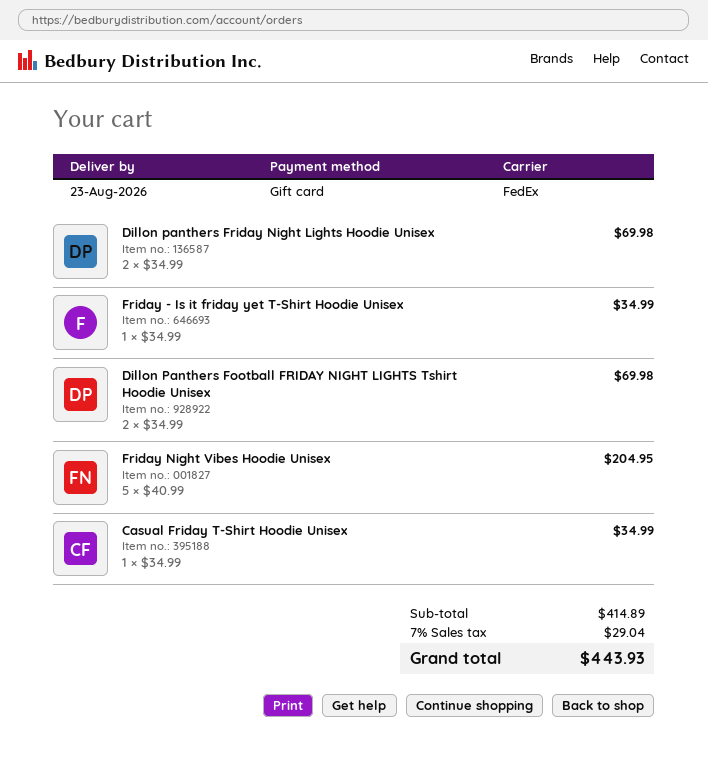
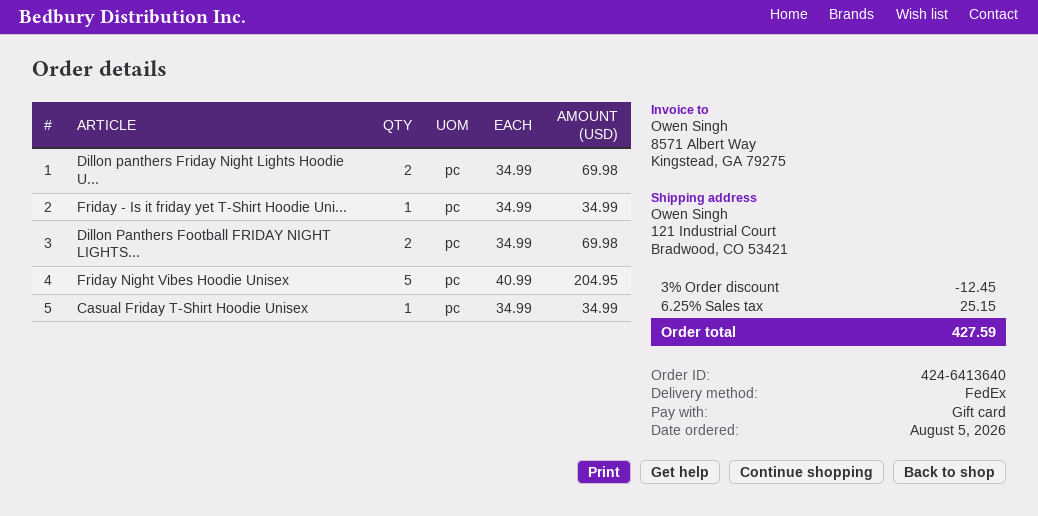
discount: none -> 3% = 12.45
tax: 7% = 29.04 -> 6.25% = 25.15
total: 443.93 -> 427.59

